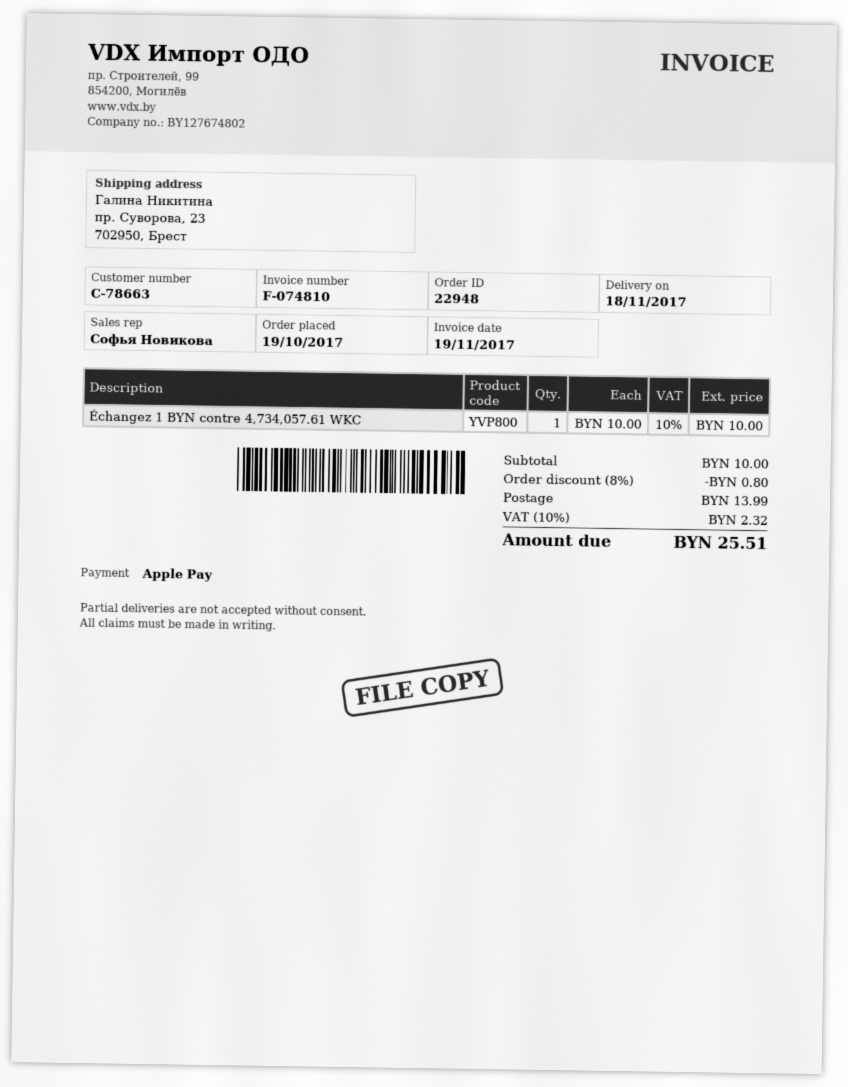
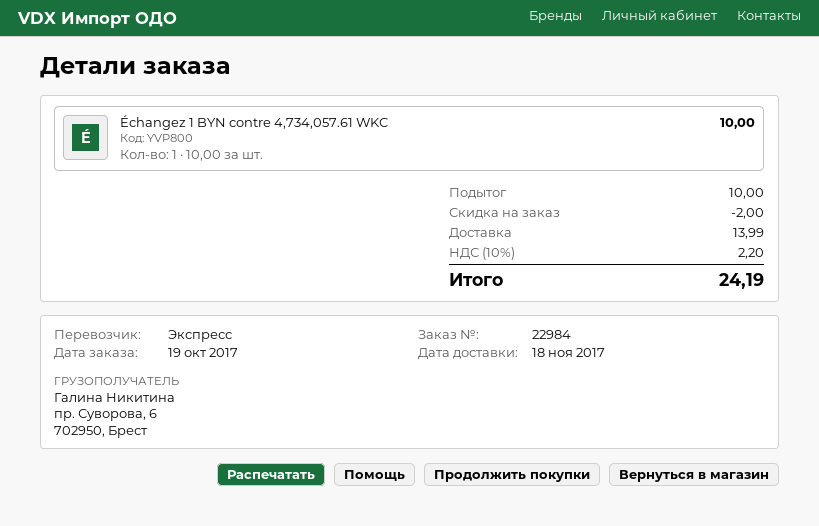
order number: 22948 -> 22984
ship to: пр. Суворова, 23, 702950, Брест -> пр. Суворова, 6, 702950, Брест
discount: 0.80 -> 2.00
tax: 10% = 2.32 -> 10% = 2.20
total: 25.51 -> 24.19

